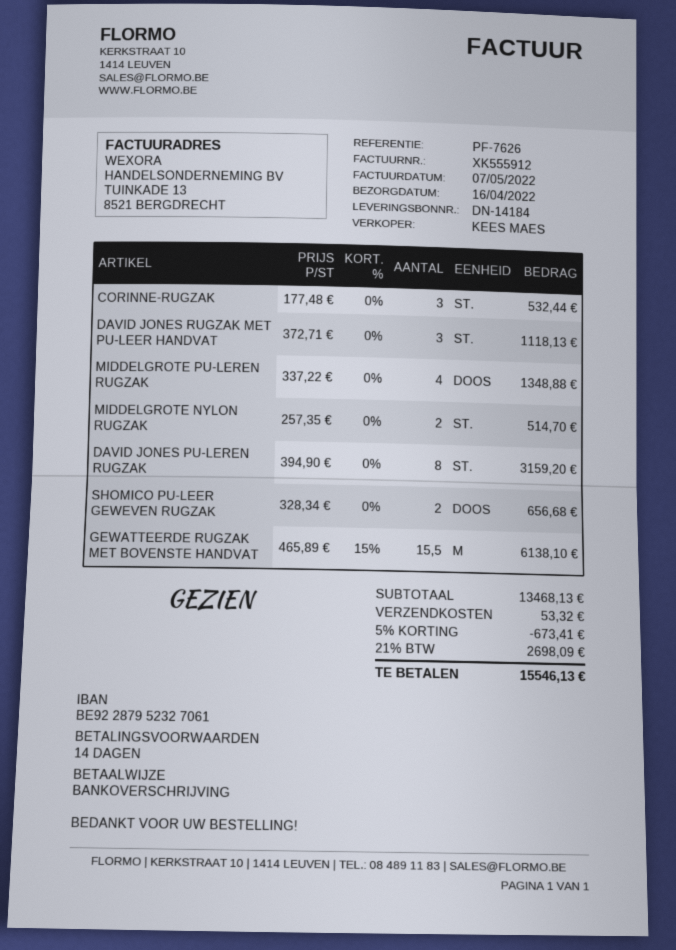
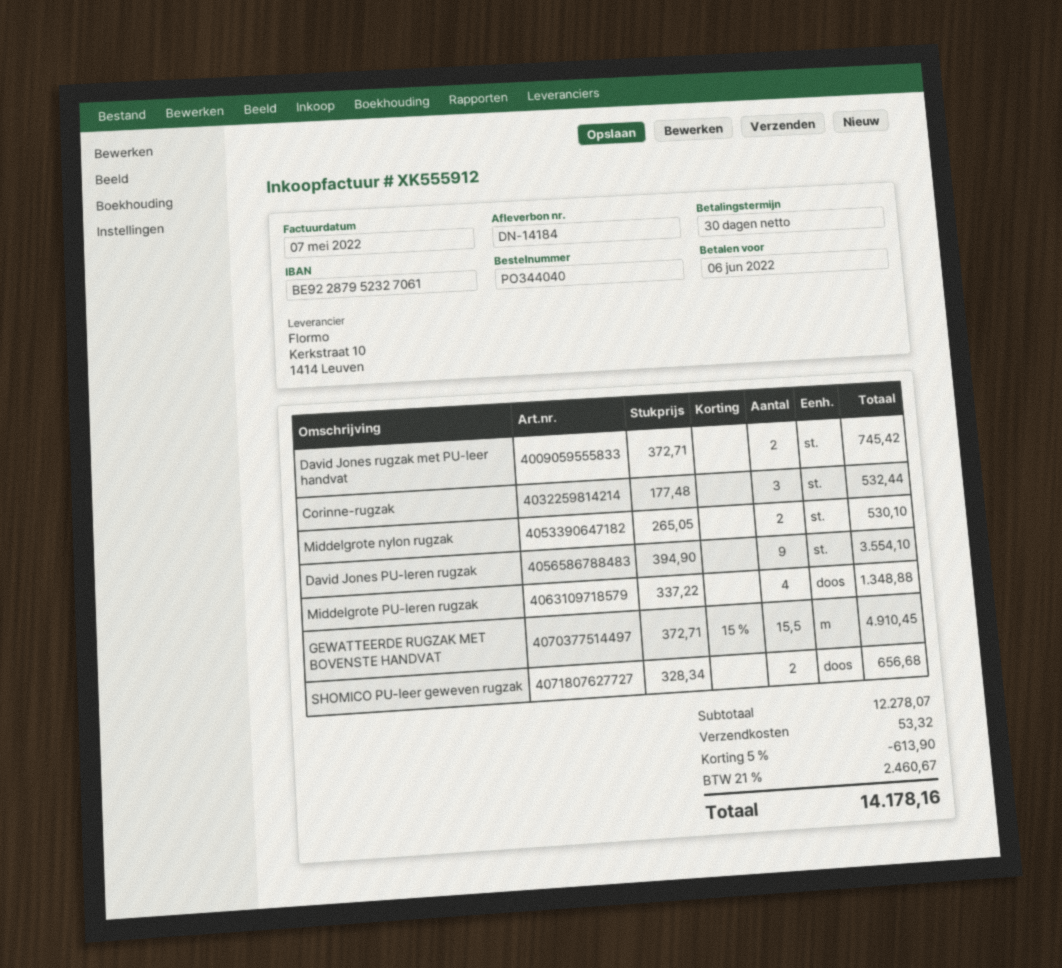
payment terms: 14 days -> 30 days
DAVID JONES RUGZAK MET PU-LEER HANDVAT: 3 x 372.71 = 1118.13 -> 2 x 372.71 = 745.42
MIDDELGROTE NYLON RUGZAK: 2 x 257.35 = 514.70 -> 2 x 265.05 = 530.10
DAVID JONES PU-LEREN RUGZAK: 8 x 394.90 = 3159.20 -> 9 x 394.90 = 3554.10
GEWATTEERDE RUGZAK MET BOVENSTE HANDVAT: 15.5 x 465.89 - 15% = 6138.10 -> 15.5 x 372.71 - 15% = 4910.45
subtotal: 13468.13 -> 12278.07
discount: 5% = 673.41 -> 5% = 613.90
tax: 21% = 2698.09 -> 21% = 2460.67
total: 15546.13 -> 14178.16

